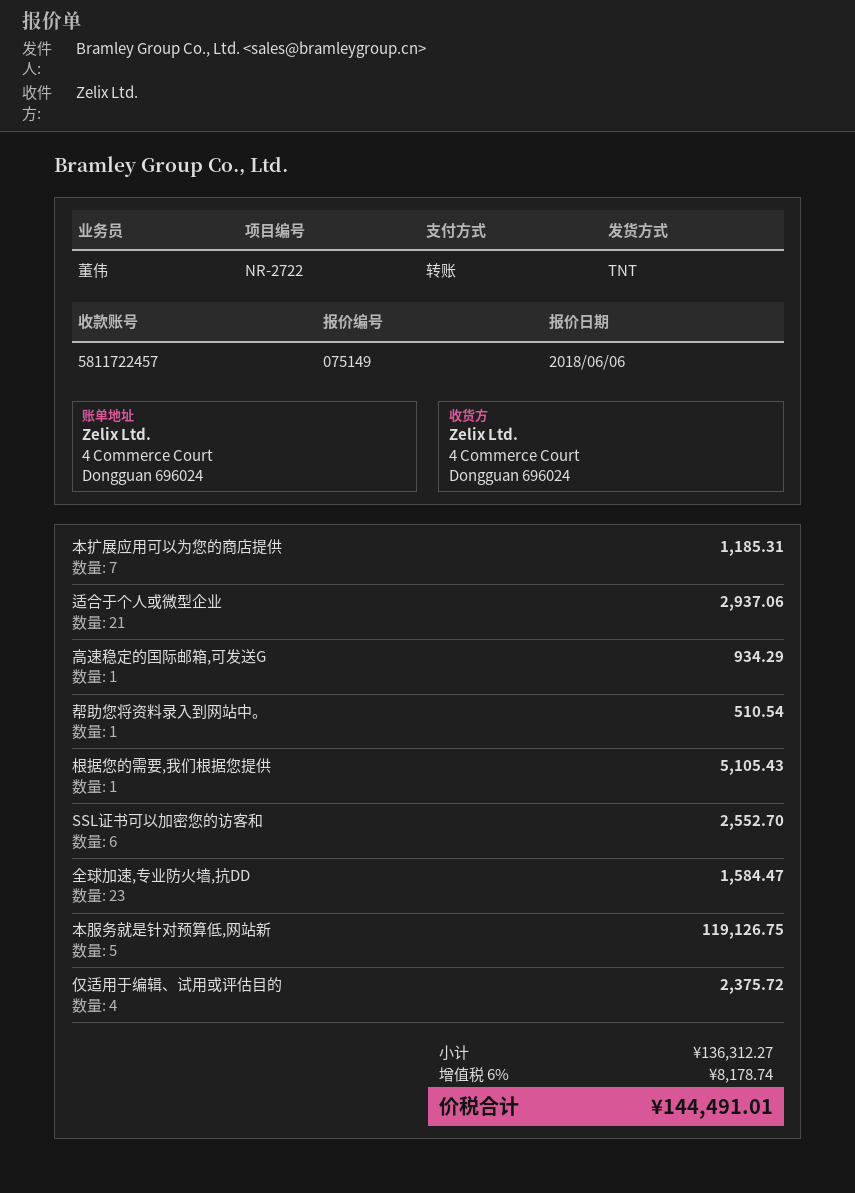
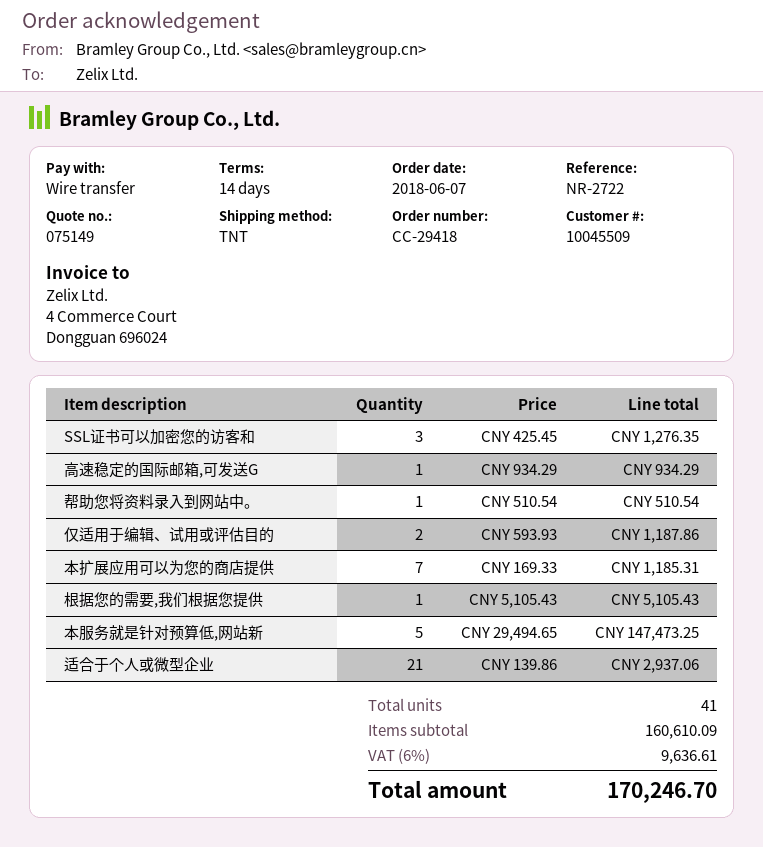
SSL证书可以加密您的访客和: 6 for 2552.70 -> 3 for 1276.35
全球加速,专业防火墙,抗DD: 23 for 1584.47 -> none
本服务就是针对预算低,网站新: 5 for 119126.75 -> 5 for 147473.25
仅适用于编辑、试用或评估目的: 4 for 2375.72 -> 2 for 1187.86
subtotal: 136312.27 -> 160610.09
tax: 6% = 8178.74 -> 6% = 9636.61
total: 144491.01 -> 170246.70

